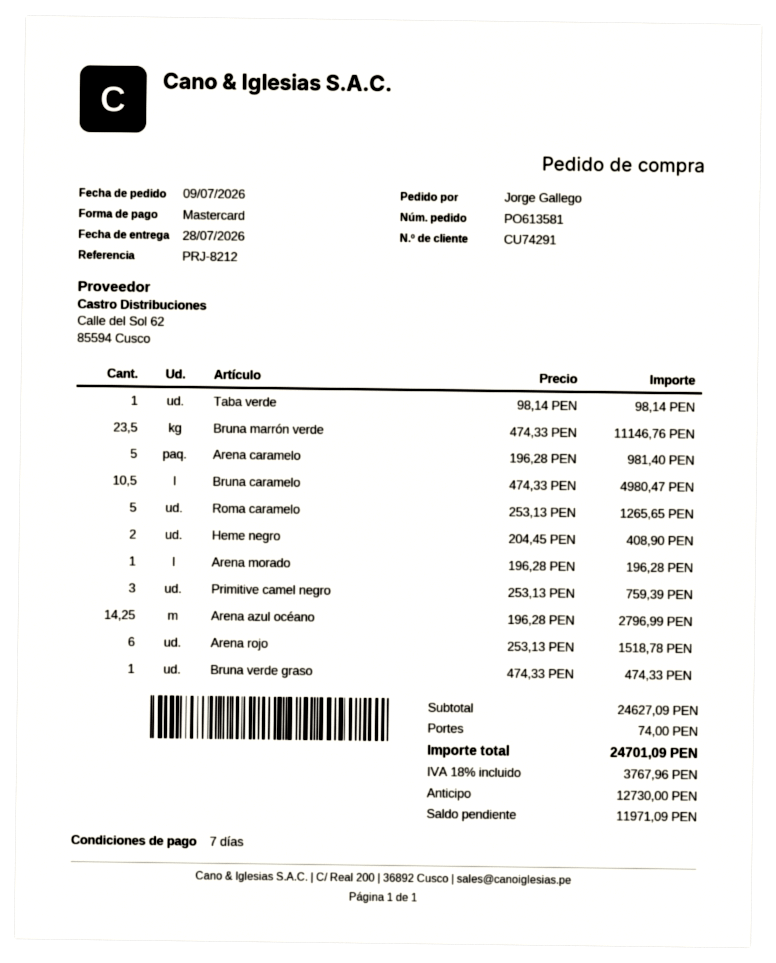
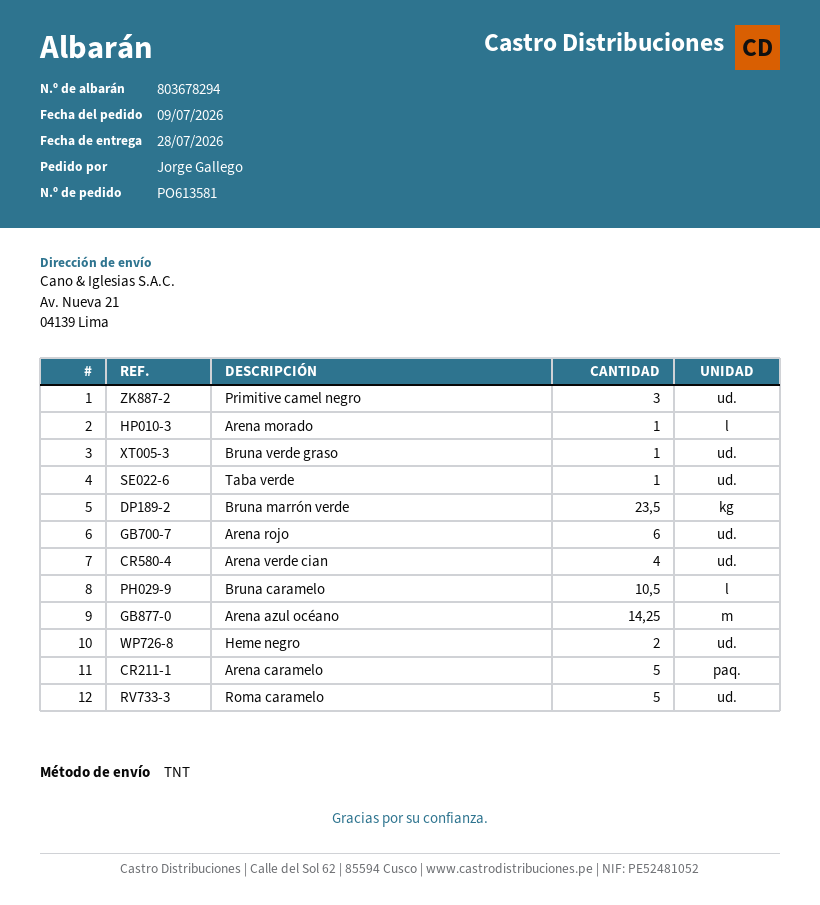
Arena verde cian: none -> 4

